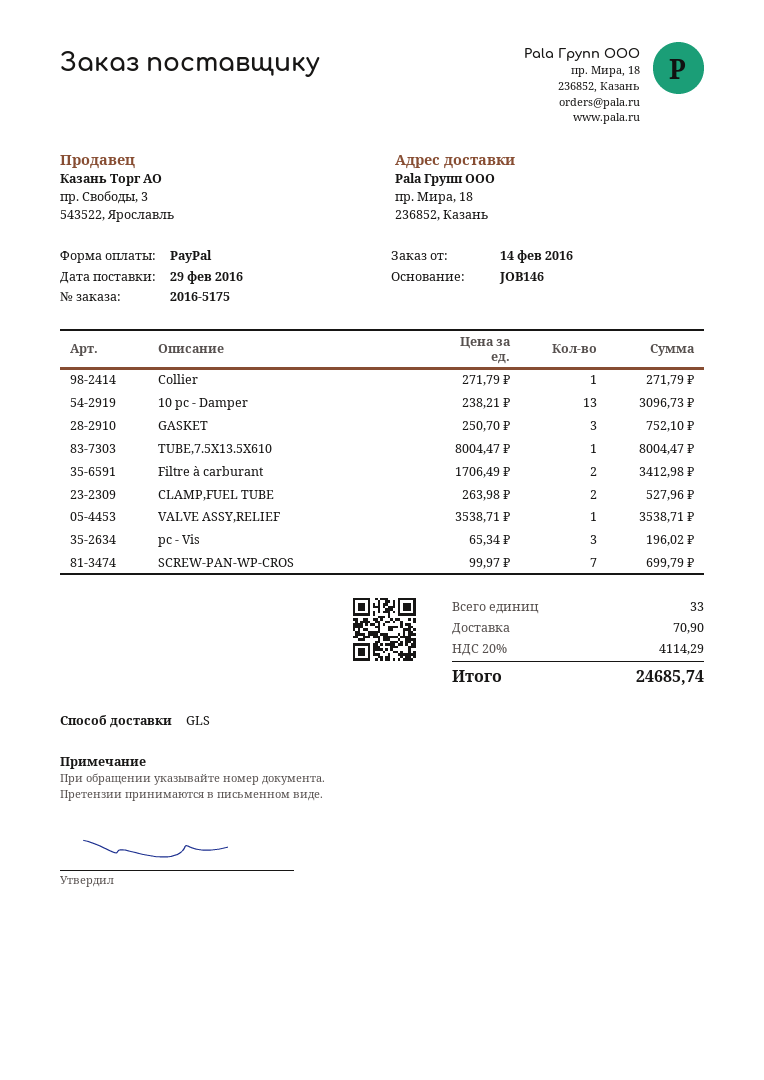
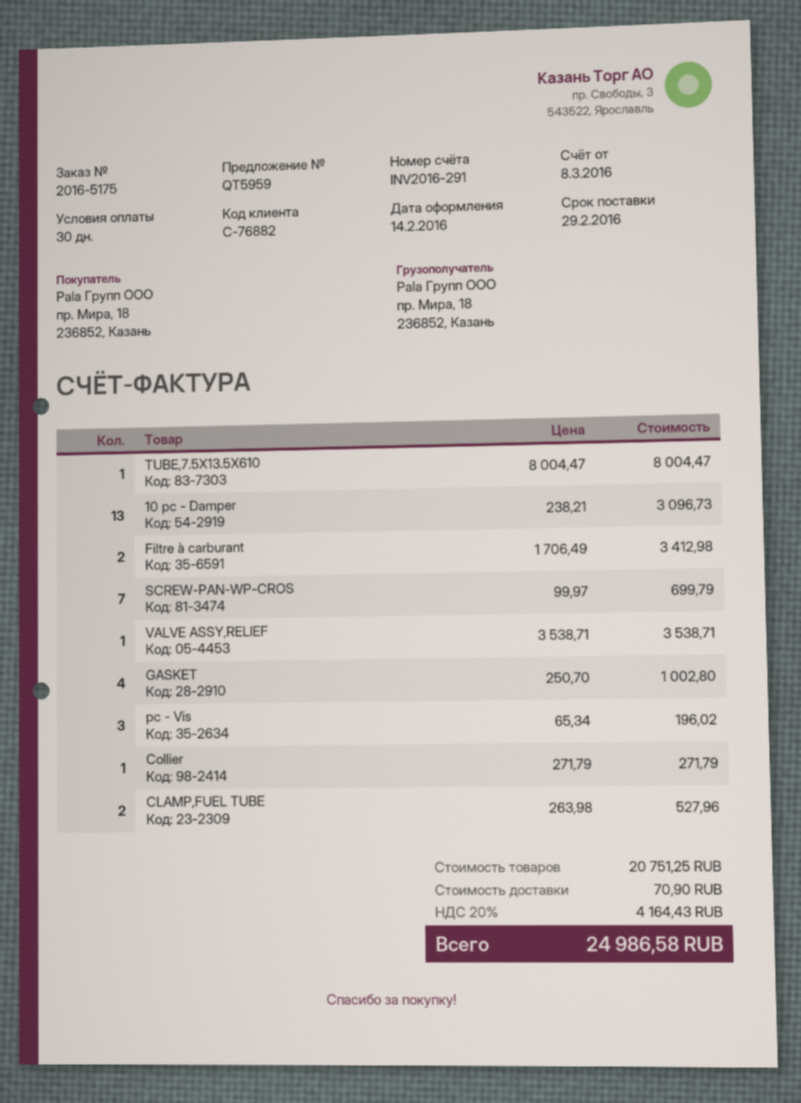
GASKET: 3 x 250.70 = 752.10 -> 4 x 250.70 = 1002.80
tax: 20% = 4114.29 -> 20% = 4164.43
total: 24685.74 -> 24986.58

